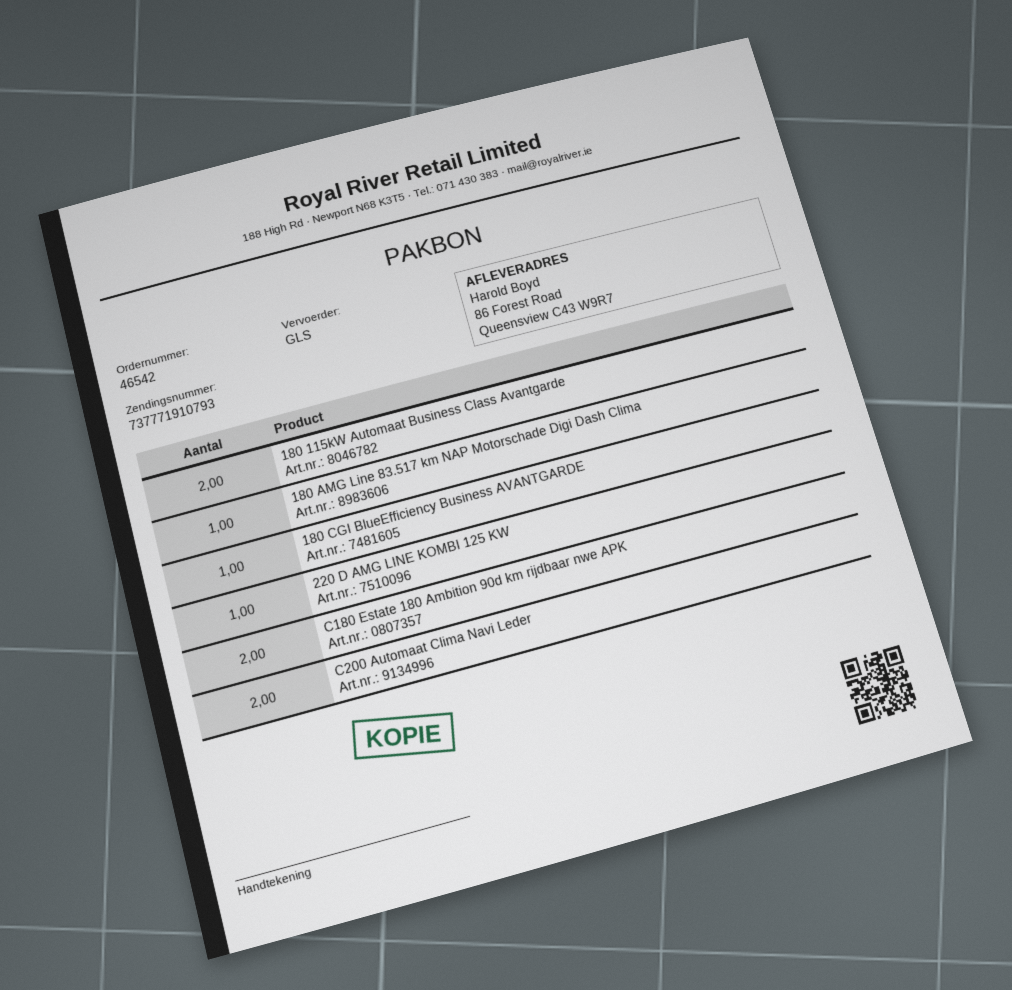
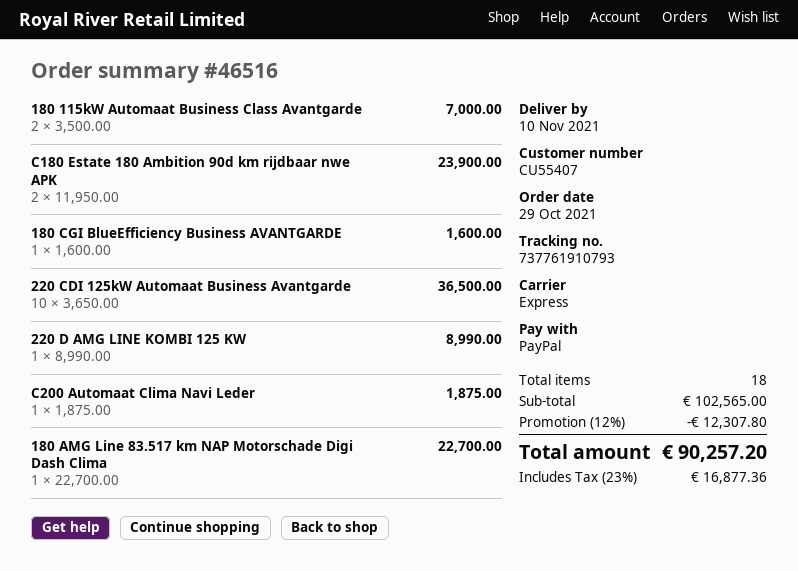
order number: 46542 -> 46516
shipping method: GLS -> express
tracking number: 737771910793 -> 737761910793
C200 Automaat Clima Navi Leder: 2 -> 1
220 CDI 125kW Automaat Business Avantgarde: none -> 10

